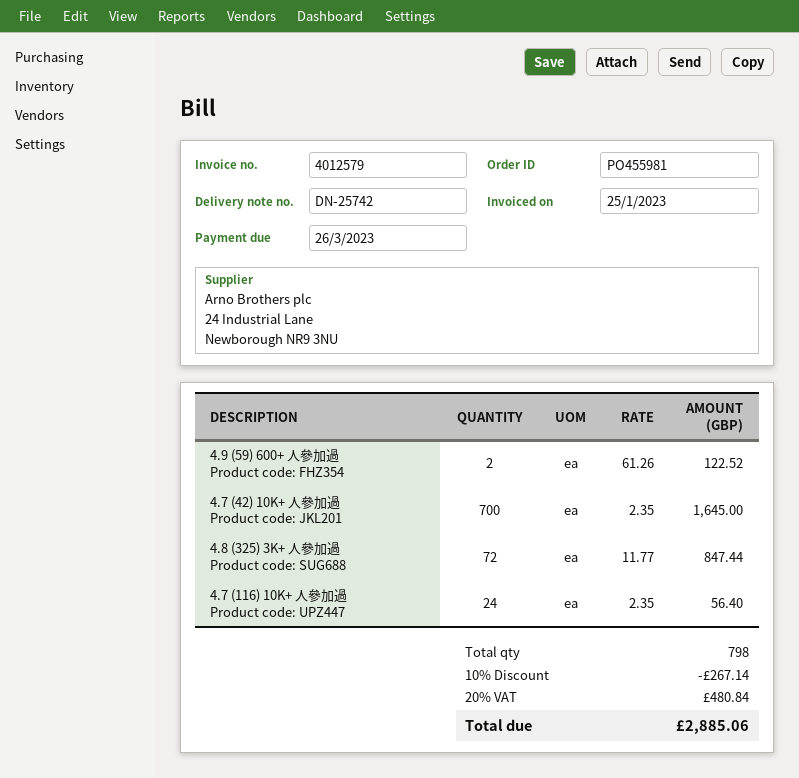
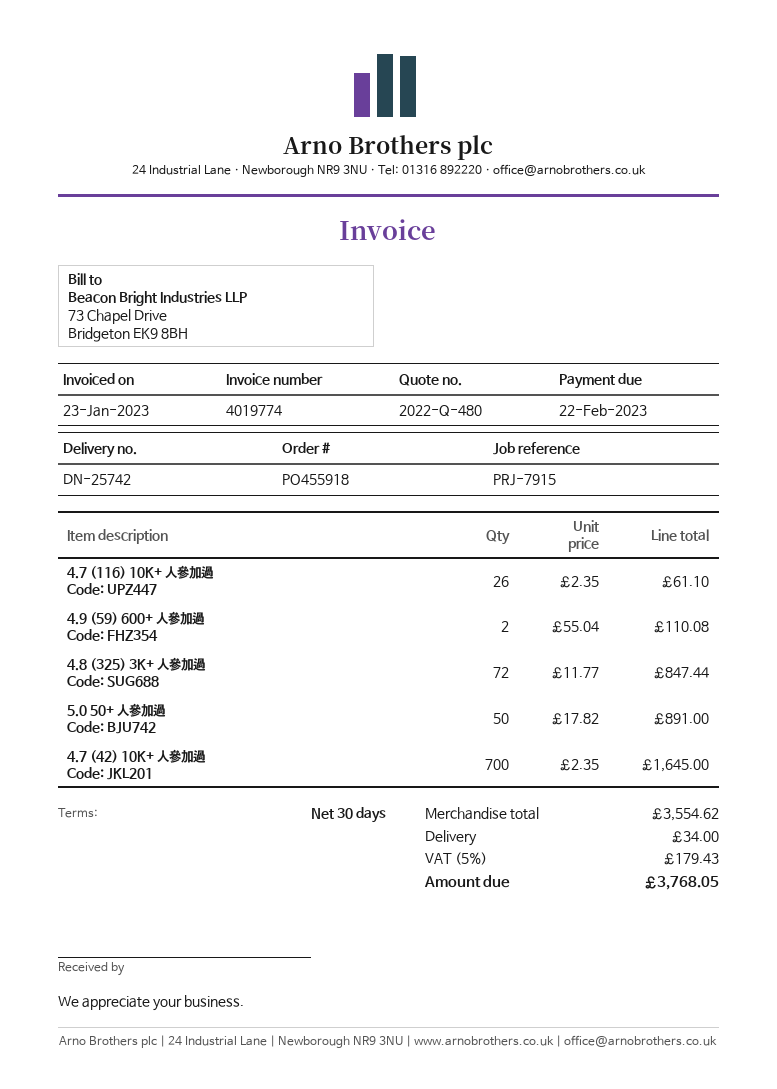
order number: PO455981 -> PO455918
invoice number: 4012579 -> 4019774
invoice date: 2023-01-25 -> 2023-01-23
due date: 2023-03-26 -> 2023-02-22
4.9 (59) 600+ 人參加過: 2 x 61.26 = 122.52 -> 2 x 55.04 = 110.08
4.7 (116) 10K+ 人參加過: 24 x 2.35 = 56.40 -> 26 x 2.35 = 61.10
5.0 50+ 人參加過: none -> 50 x 17.82 = 891.00
discount: 10% = 267.14 -> none
shipping: none -> 34.00
tax: 20% = 480.84 -> 5% = 179.43
total: 2885.06 -> 3768.05

